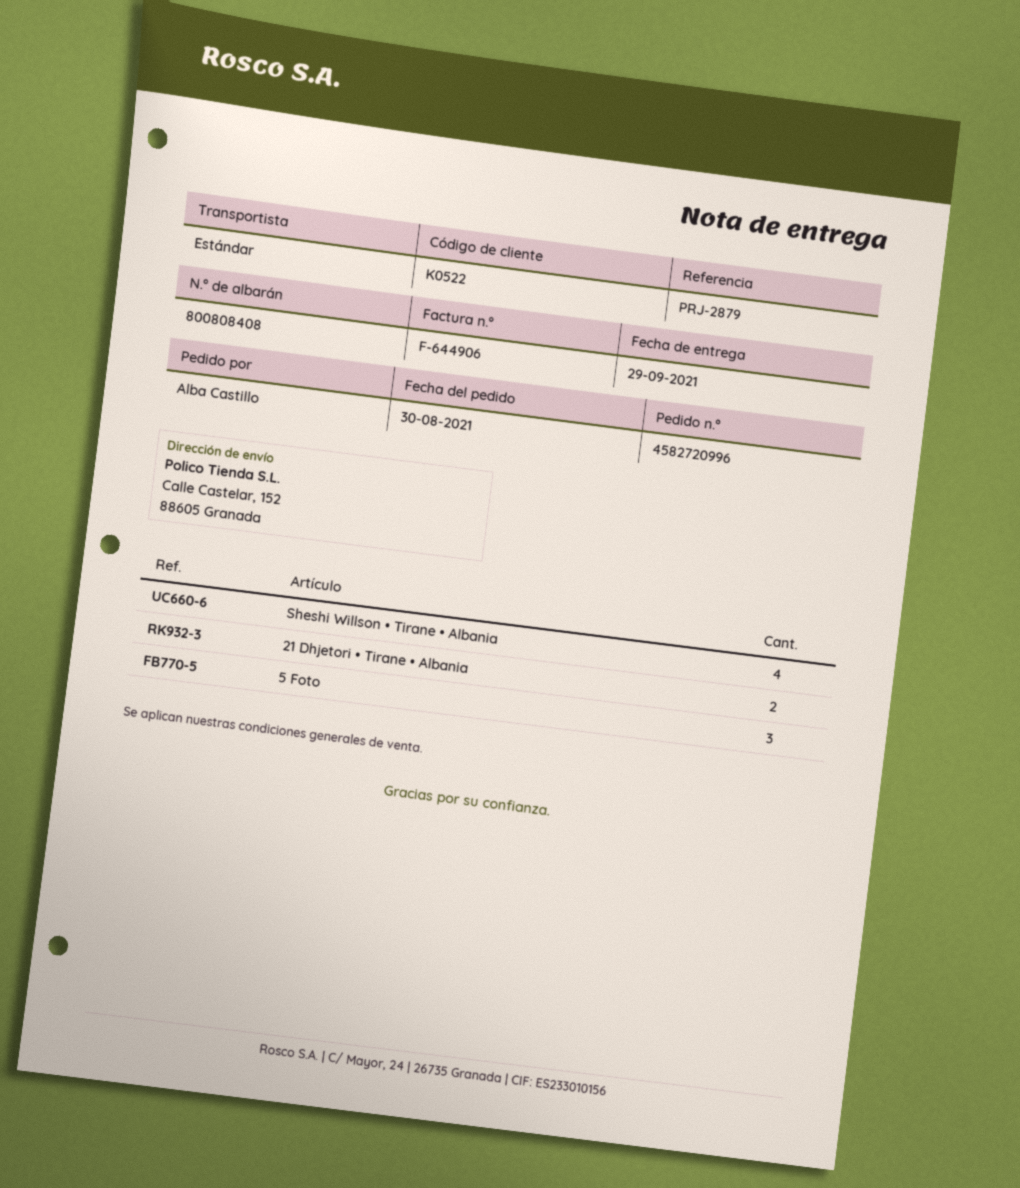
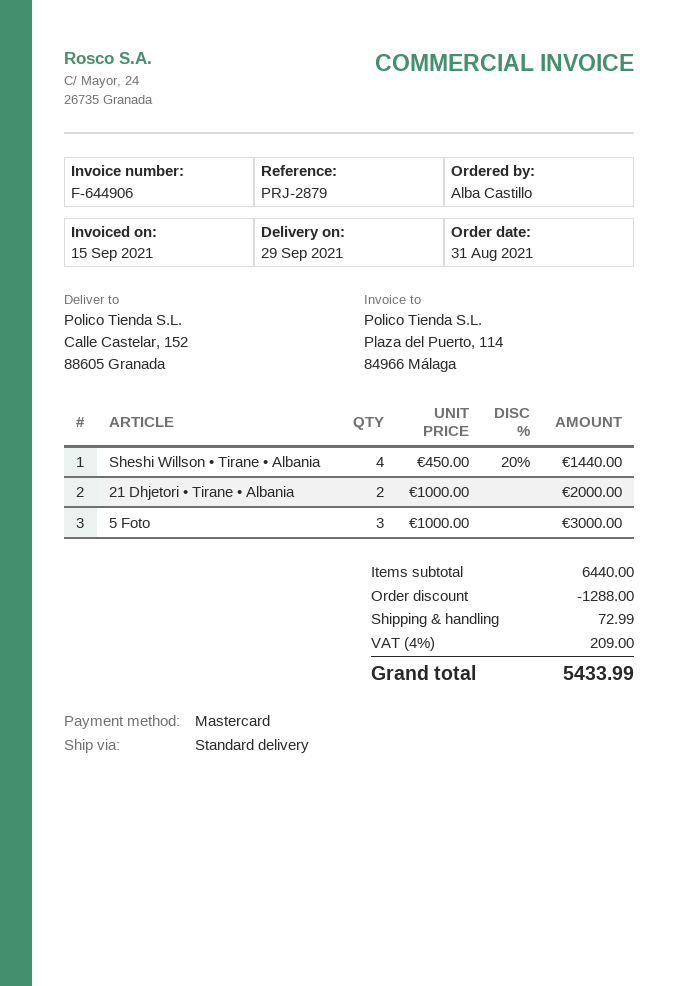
order date: 2021-08-30 -> 2021-08-31

